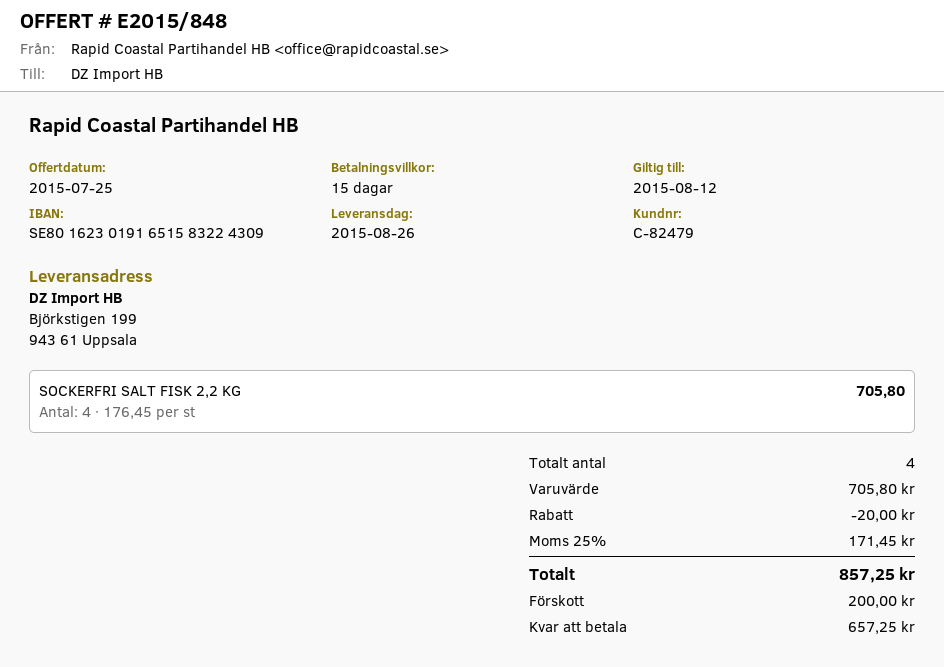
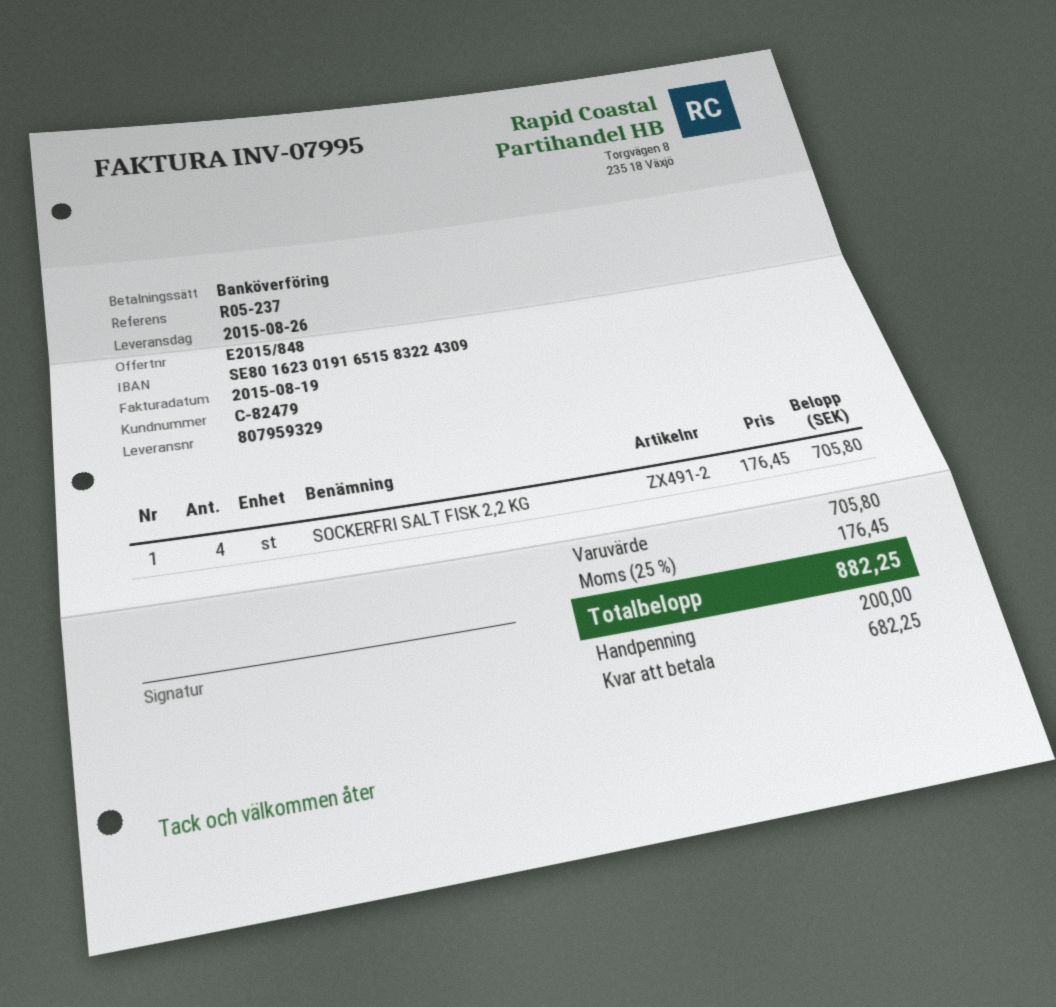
discount: 20.00 -> none
tax: 25% = 171.45 -> 25% = 176.45
total: 857.25 -> 882.25
balance: 657.25 -> 682.25

